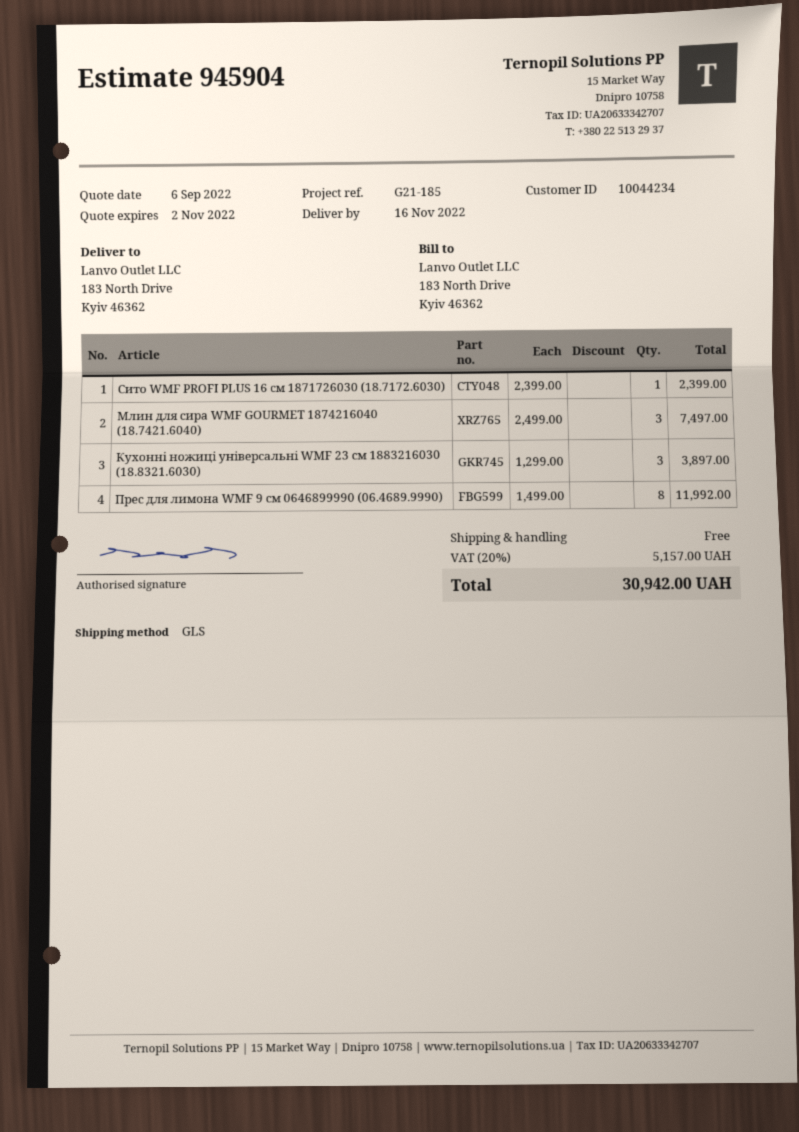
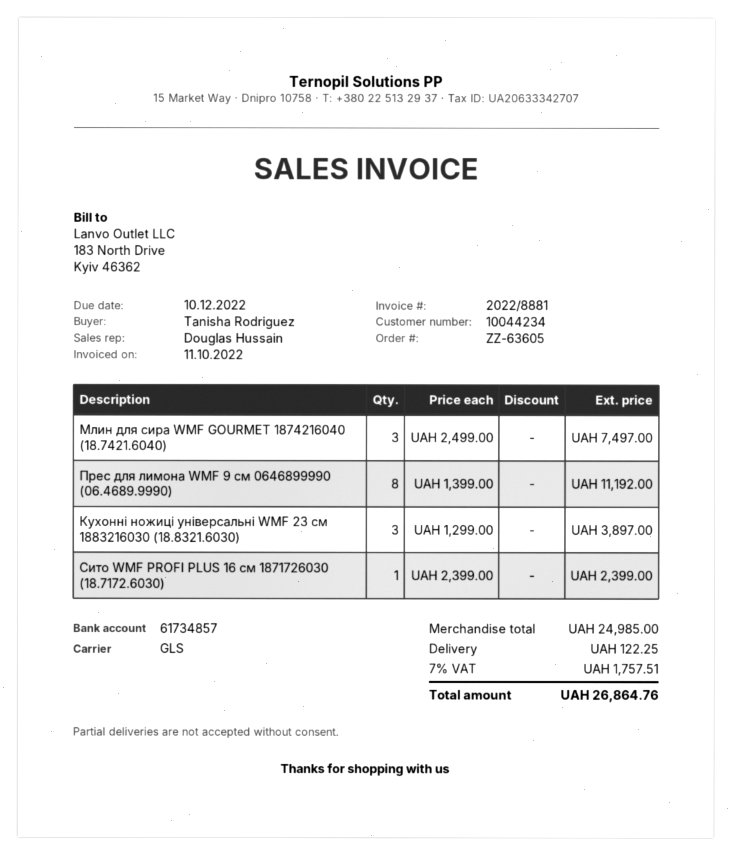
Прес для лимона WMF 9 см 0646899990 (06.4689.9990): 8 x 1499.00 = 11992.00 -> 8 x 1399.00 = 11192.00
shipping: 0.00 -> 122.25
tax: 20% = 5157.00 -> 7% = 1757.51
total: 30942.00 -> 26864.76

